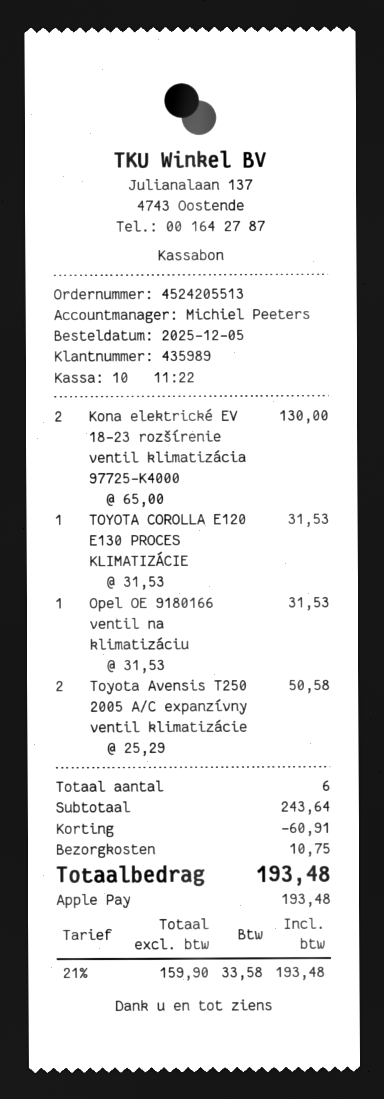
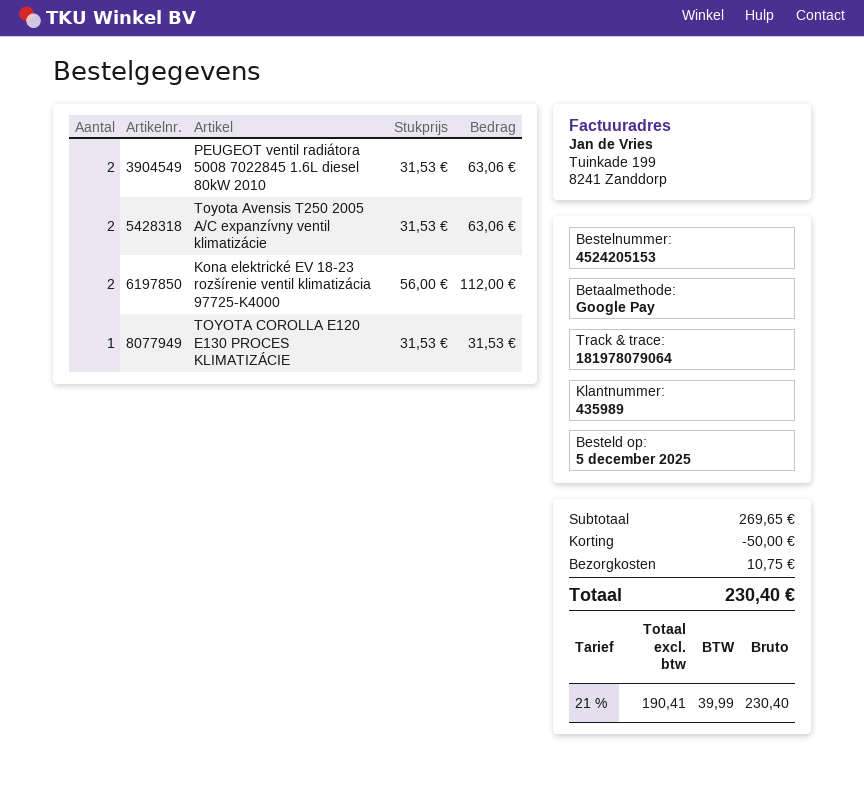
order number: 4524205513 -> 4524205153
payment method: Apple Pay -> Google Pay
Kona elektrické EV 18-23 rozšírenie ventil klimatizácia 97725-K4000: 2 x 65.00 = 130.00 -> 2 x 56.00 = 112.00
Opel OE 9180166 ventil na klimatizáciu: 1 x 31.53 = 31.53 -> none
Toyota Avensis T250 2005 A/C expanzívny ventil klimatizácie: 2 x 25.29 = 50.58 -> 2 x 31.53 = 63.06
PEUGEOT ventil radiátora 5008 7022845 1.6L diesel 80kW 2010: none -> 2 x 31.53 = 63.06
subtotal: 243.64 -> 269.65
discount: 60.91 -> 50.00
net: 159.90 -> 190.41
tax: 21% = 33.58 -> 21% = 39.99
total: 193.48 -> 230.40

